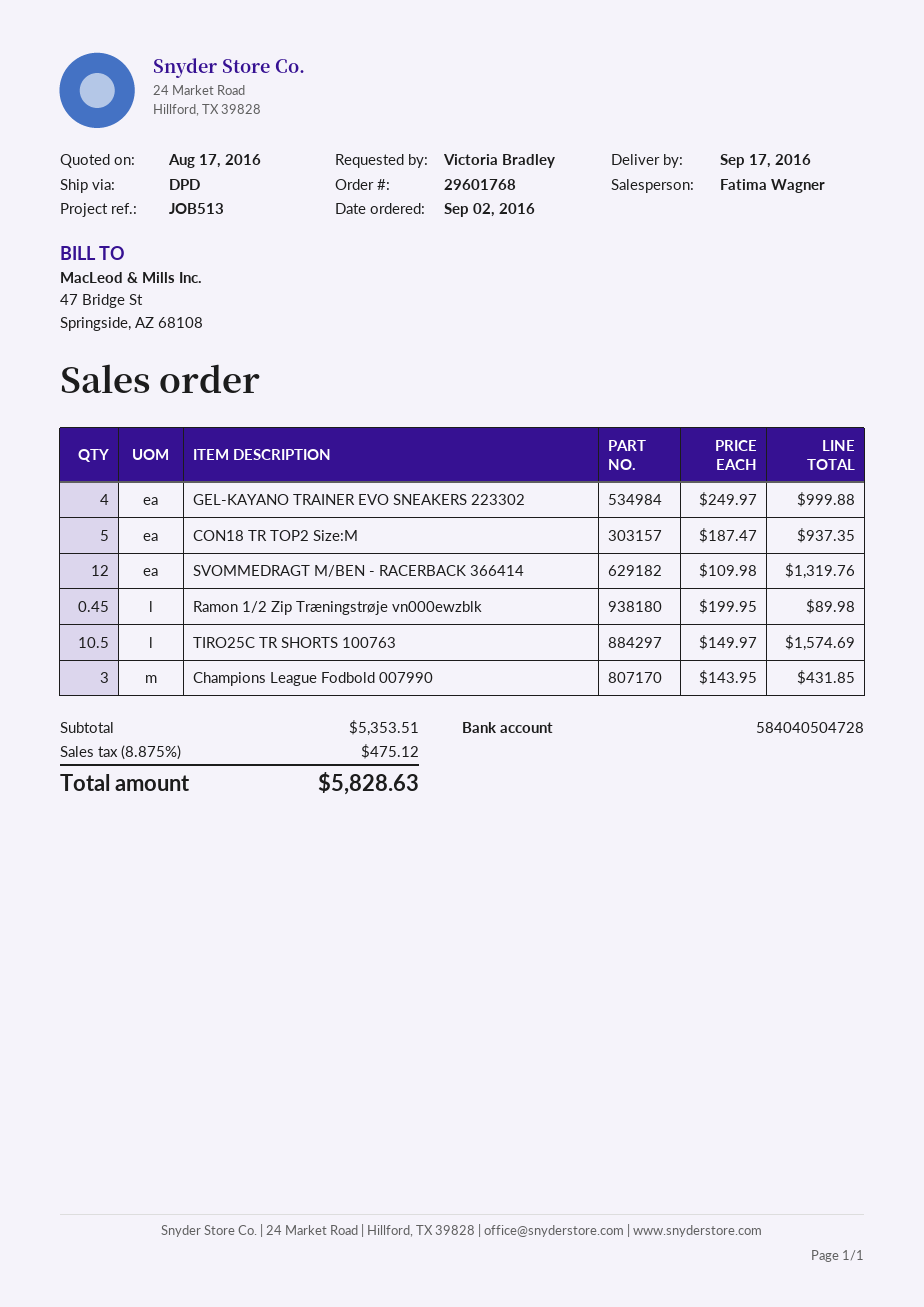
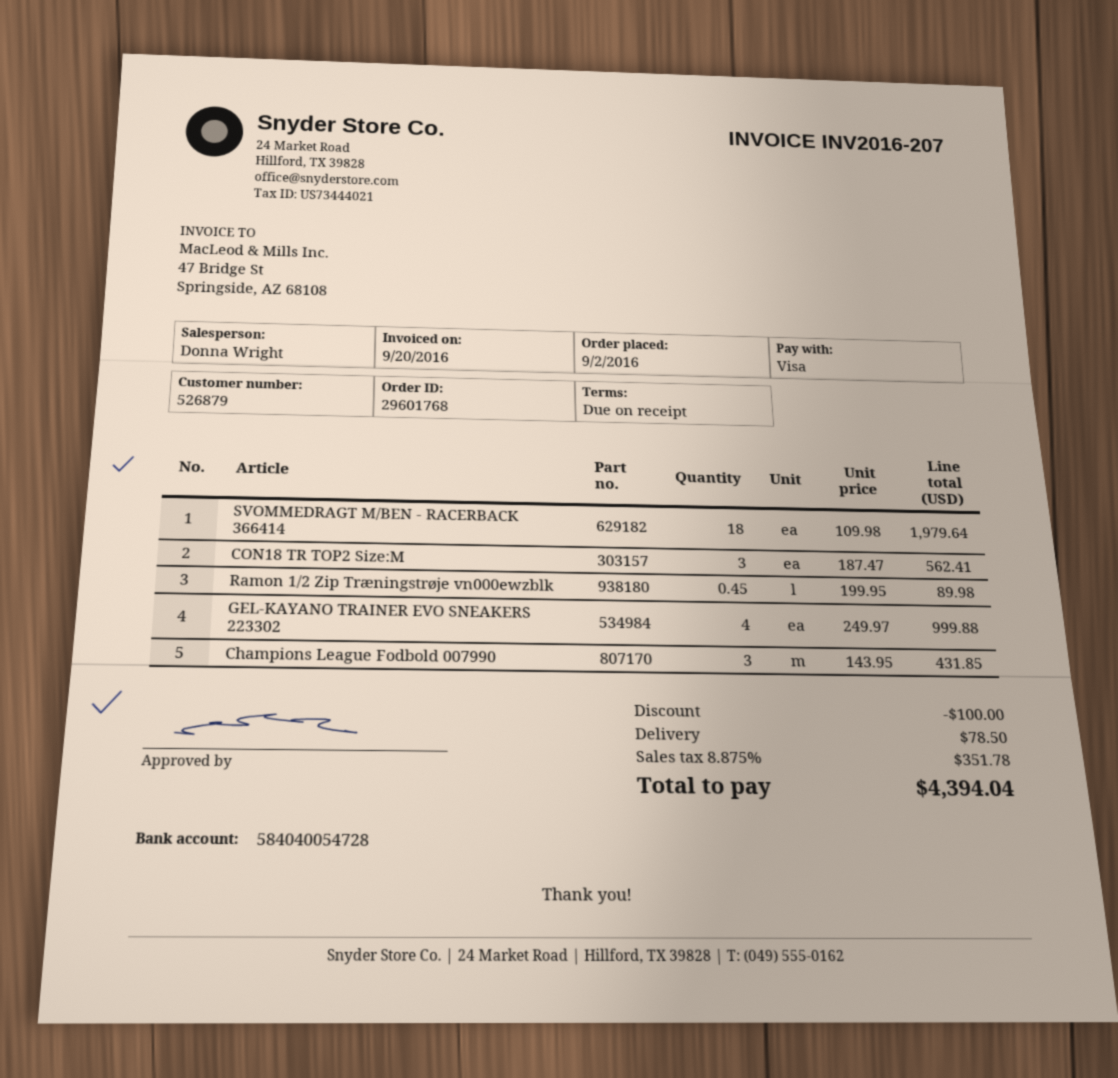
sales rep: Fatima Wagner -> Donna Wright
bank account: 584040504728 -> 584040054728
CON18 TR TOP2 Size:M: 5 x 187.47 = 937.35 -> 3 x 187.47 = 562.41
SVOMMEDRAGT M/BEN - RACERBACK 366414: 12 x 109.98 = 1319.76 -> 18 x 109.98 = 1979.64
TIRO25C TR SHORTS 100763: 10.5 x 149.97 = 1574.69 -> none
discount: none -> 100.00
shipping: none -> 78.50
tax: 8.875% = 475.12 -> 8.875% = 351.78
total: 5828.63 -> 4394.04

